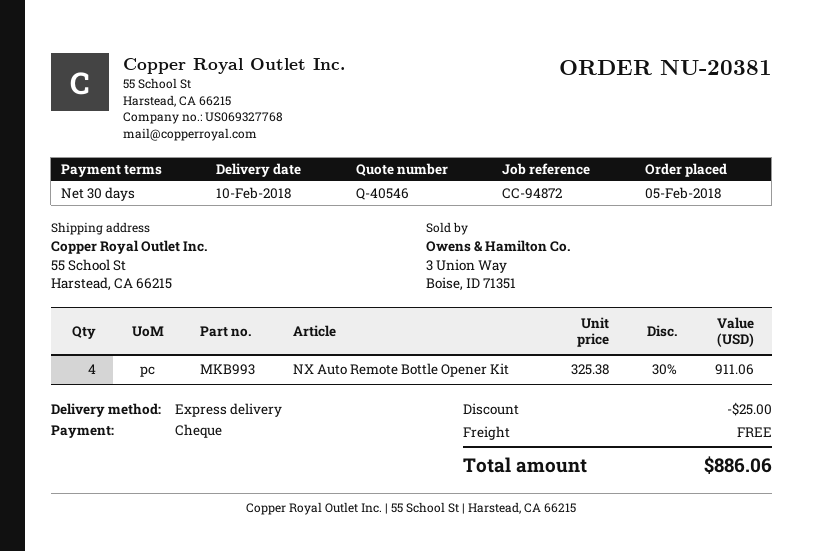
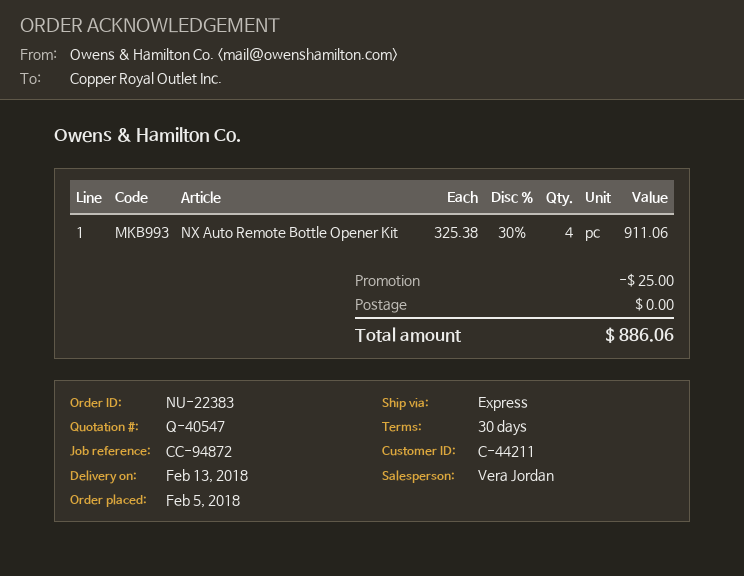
quote number: Q-40546 -> Q-40547
order number: NU-20381 -> NU-22383
delivery date: 2018-02-10 -> 2018-02-13

